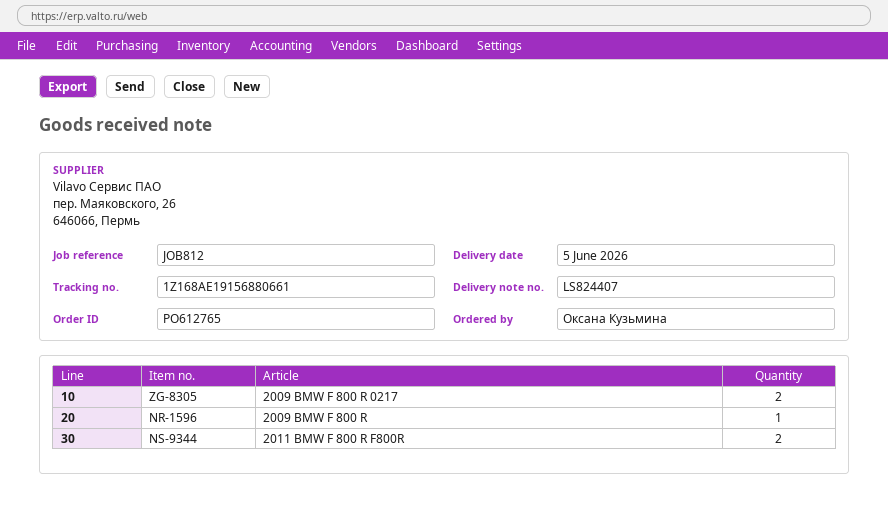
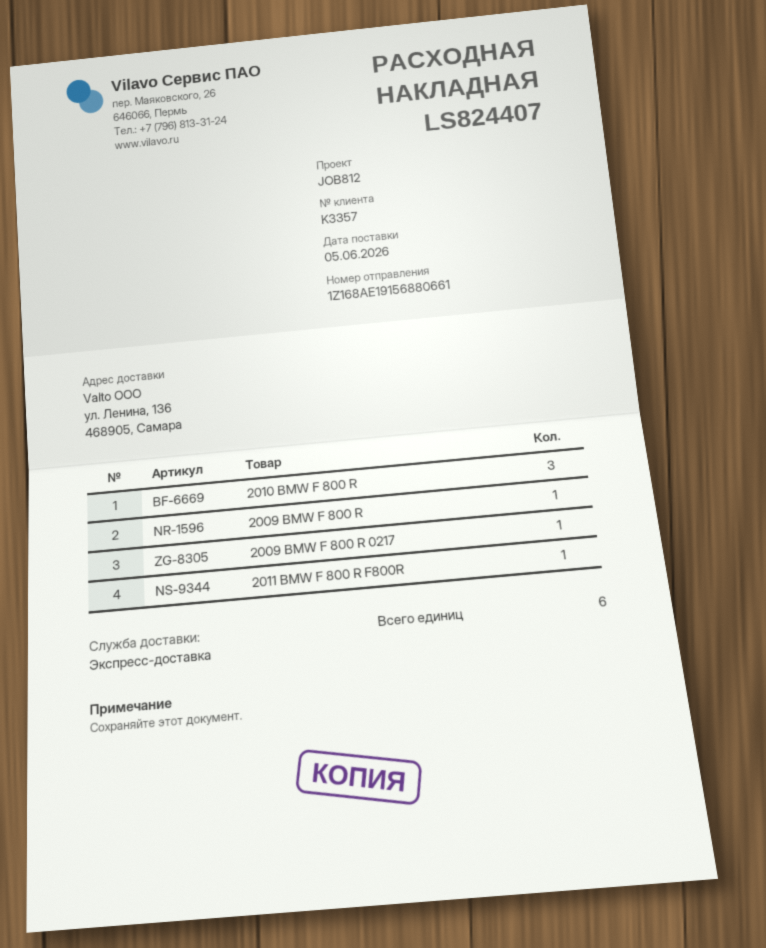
2009 BMW F 800 R 0217: 2 -> 1
2011 BMW F 800 R F800R: 2 -> 1
2010 BMW F 800 R: none -> 3

